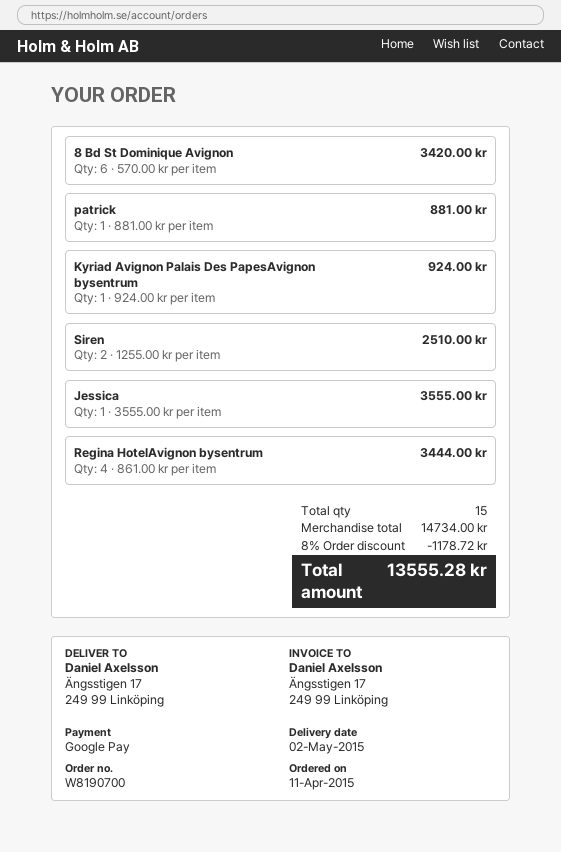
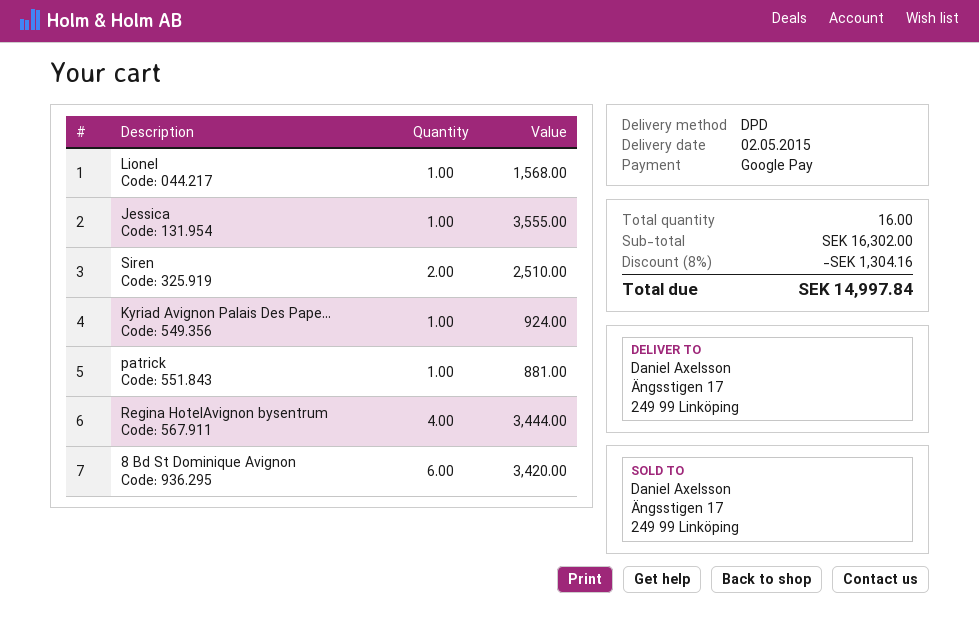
Lionel: none -> 1 for 1568.00
total quantity: 15 -> 16
subtotal: 14734.00 -> 16302.00
discount: 8% = 1178.72 -> 8% = 1304.16
total: 13555.28 -> 14997.84

